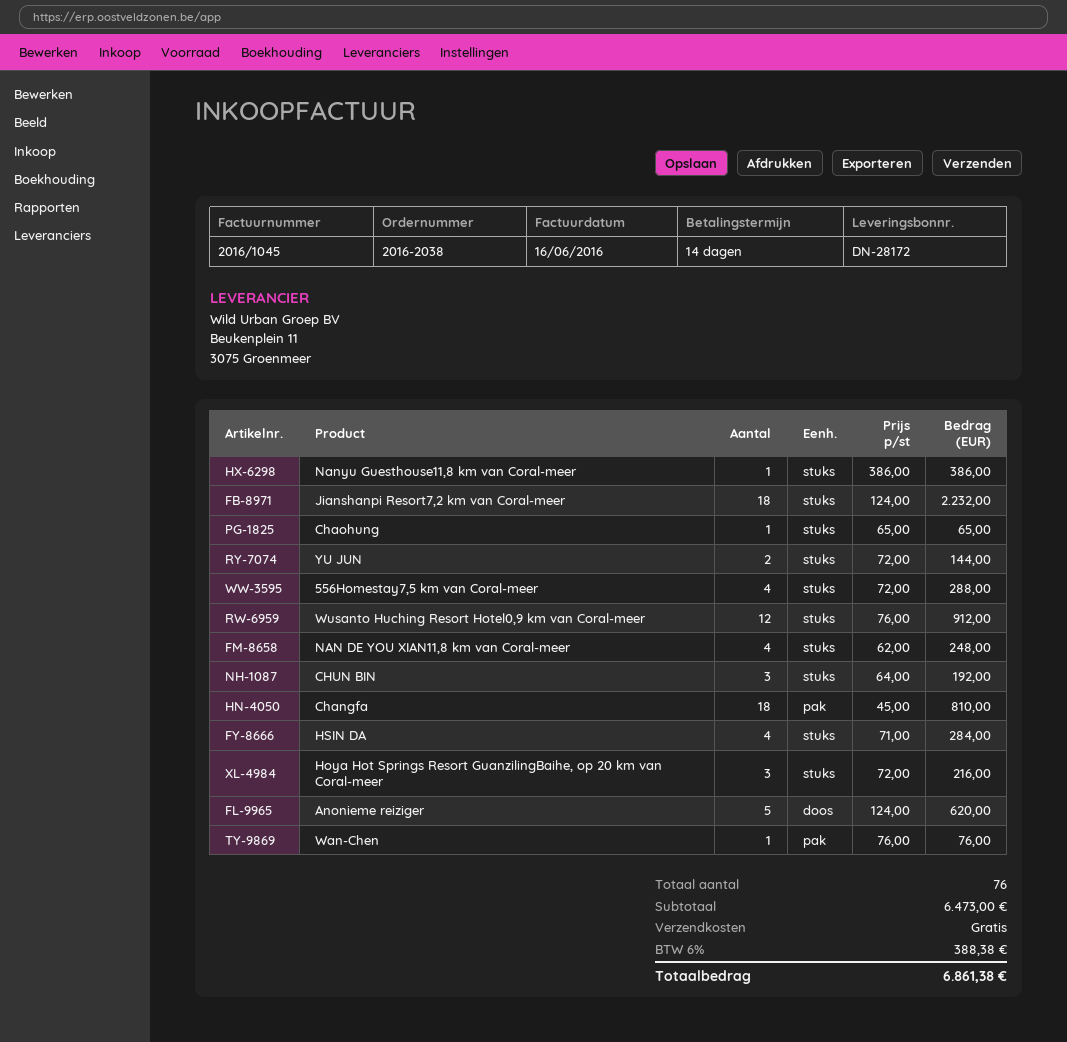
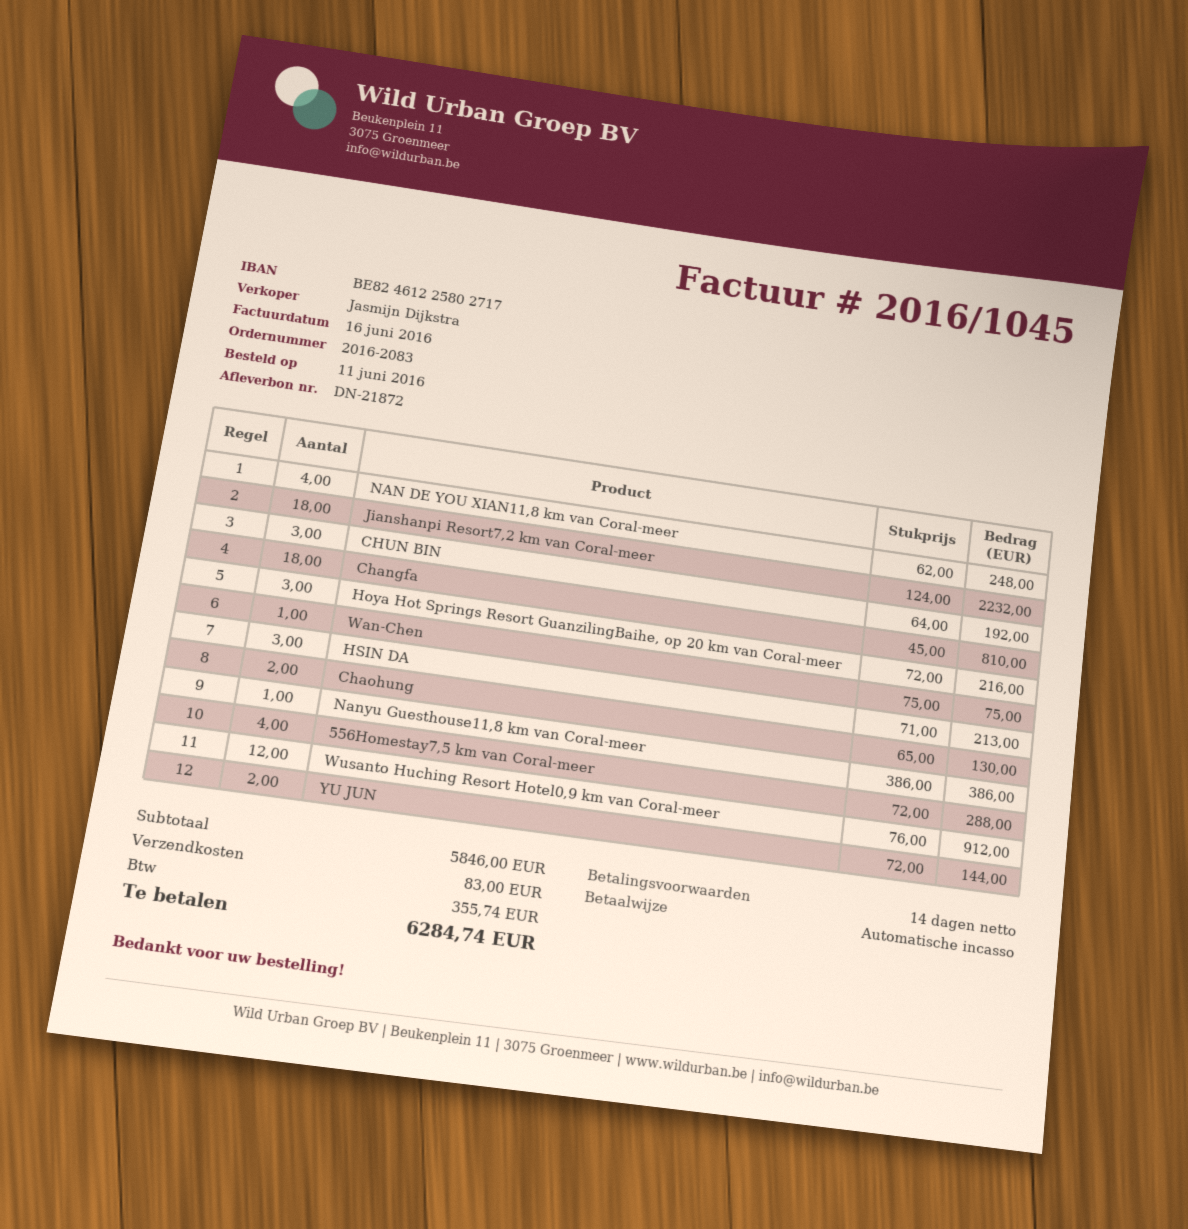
order number: 2016-2038 -> 2016-2083
delivery note number: DN-28172 -> DN-21872
Chaohung: 1 x 65.00 = 65.00 -> 2 x 65.00 = 130.00
HSIN DA: 4 x 71.00 = 284.00 -> 3 x 71.00 = 213.00
Anonieme reiziger: 5 x 124.00 = 620.00 -> none
Wan-Chen: 1 x 76.00 = 76.00 -> 1 x 75.00 = 75.00
subtotal: 6473.00 -> 5846.00
shipping: 0.00 -> 83.00
tax: 388.38 -> 355.74
total: 6861.38 -> 6284.74

